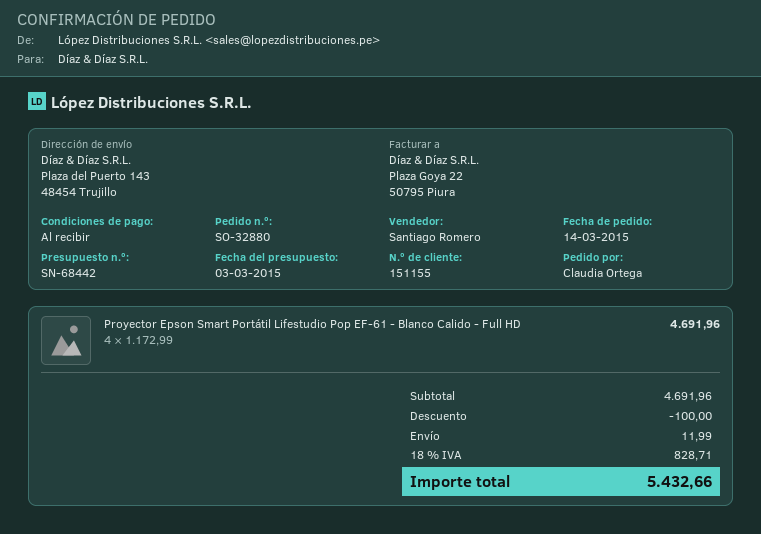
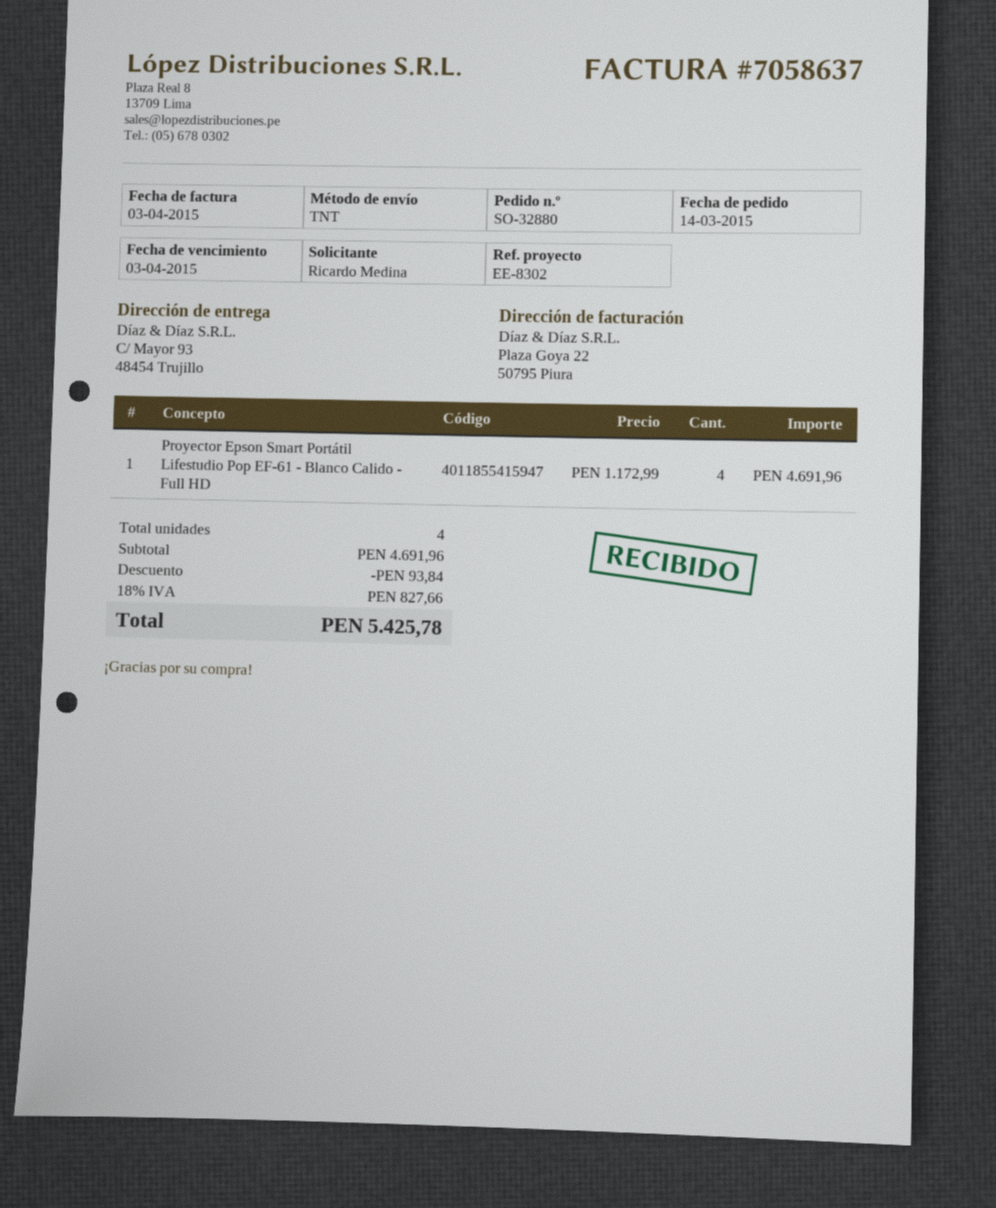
ordered by: Claudia Ortega -> Ricardo Medina
ship to: Plaza del Puerto 143, 48454 Trujillo -> C/ Mayor 93, 48454 Trujillo
discount: 100.00 -> 93.84
shipping: 11.99 -> none
tax: 18% = 828.71 -> 18% = 827.66
total: 5432.66 -> 5425.78

